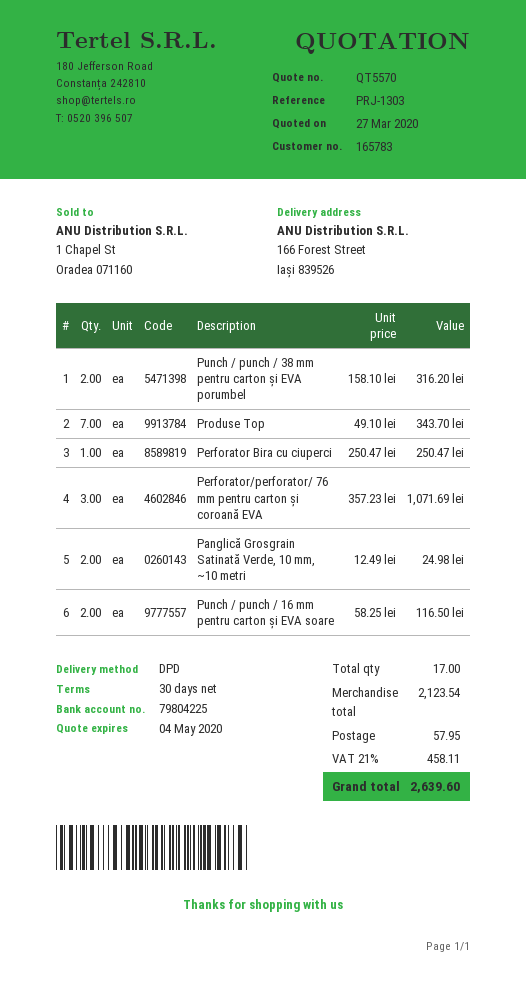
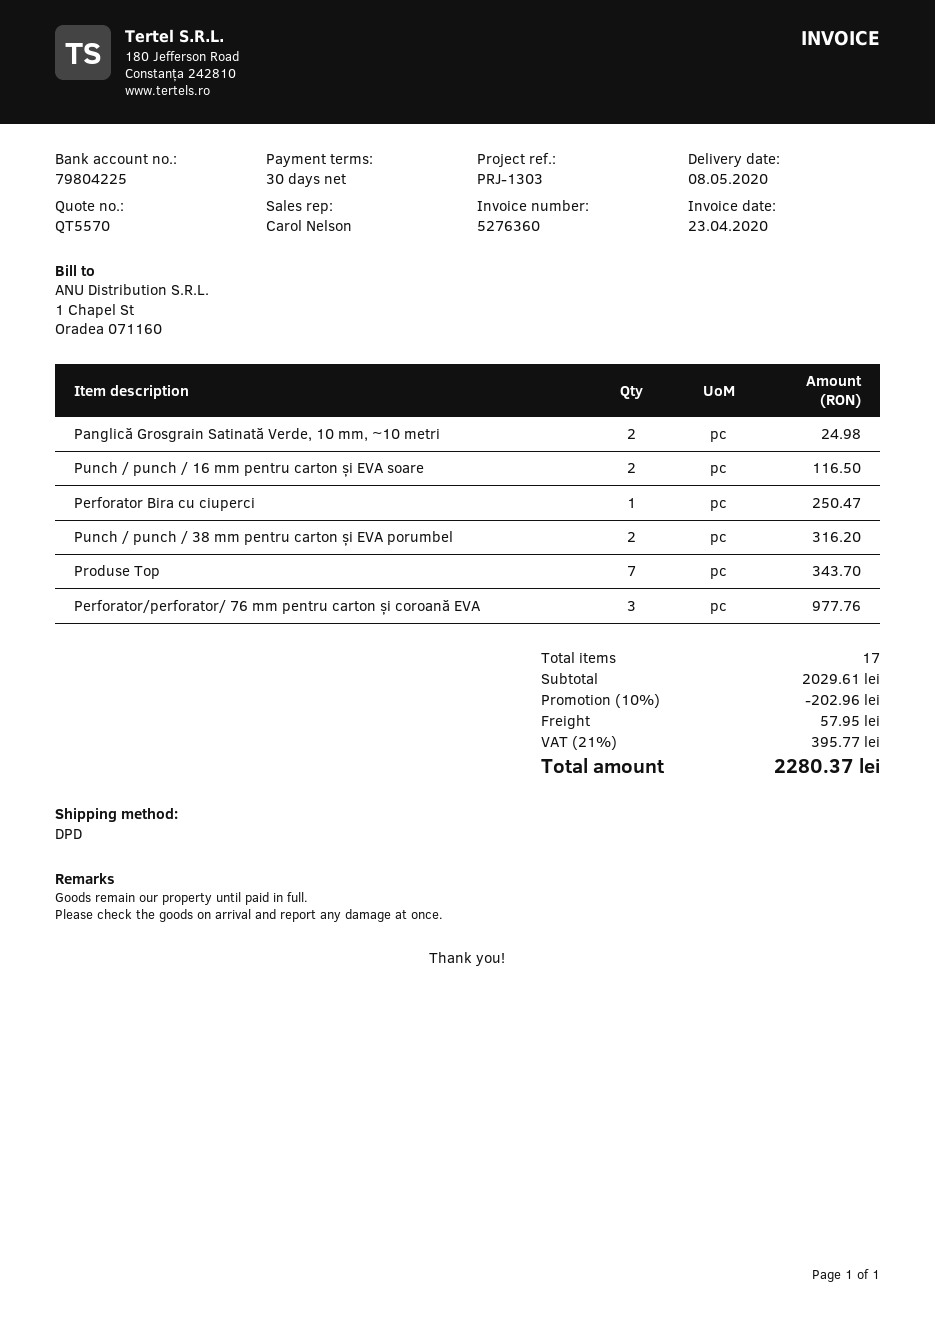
Perforator/perforator/ 76 mm pentru carton și coroană EVA: 3 for 1071.69 -> 3 for 977.76
subtotal: 2123.54 -> 2029.61
discount: none -> 10% = 202.96
tax: 21% = 458.11 -> 21% = 395.77
total: 2639.60 -> 2280.37

